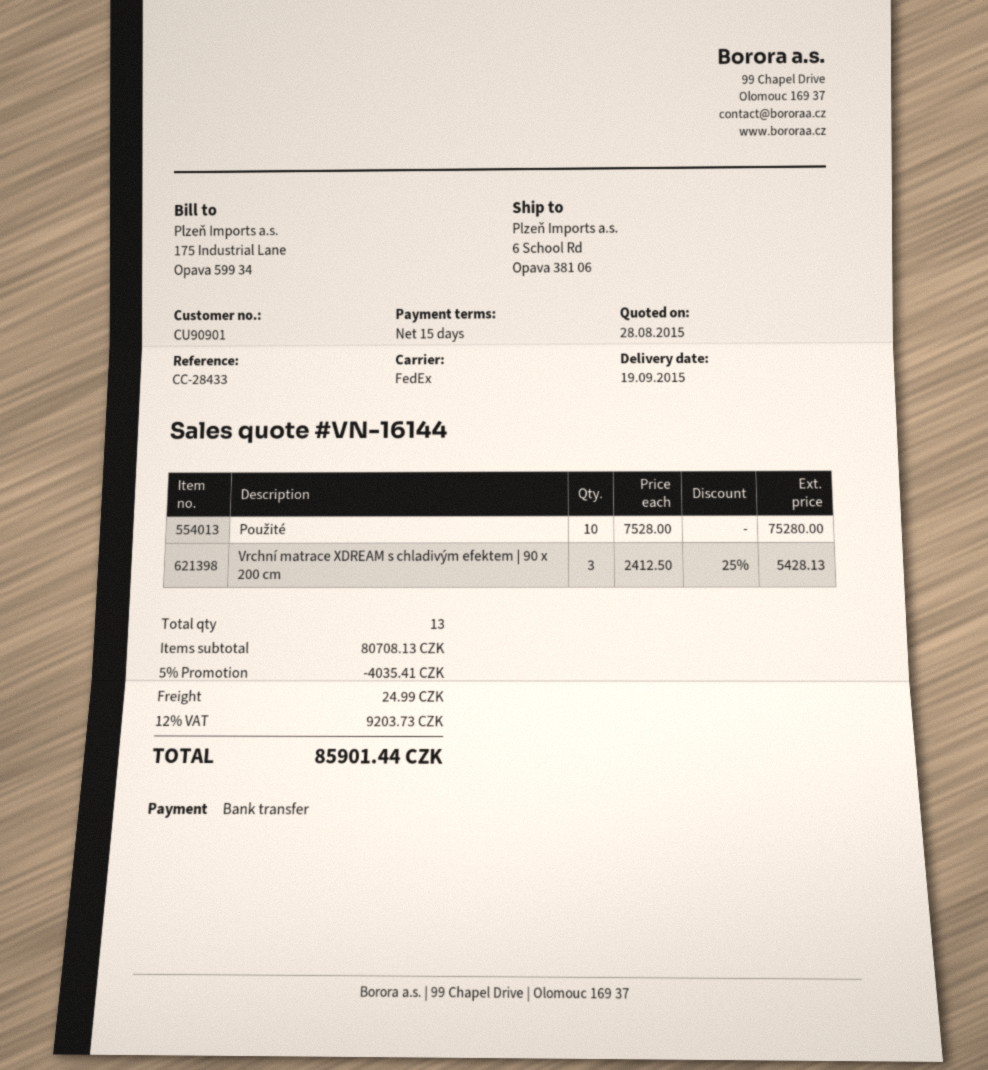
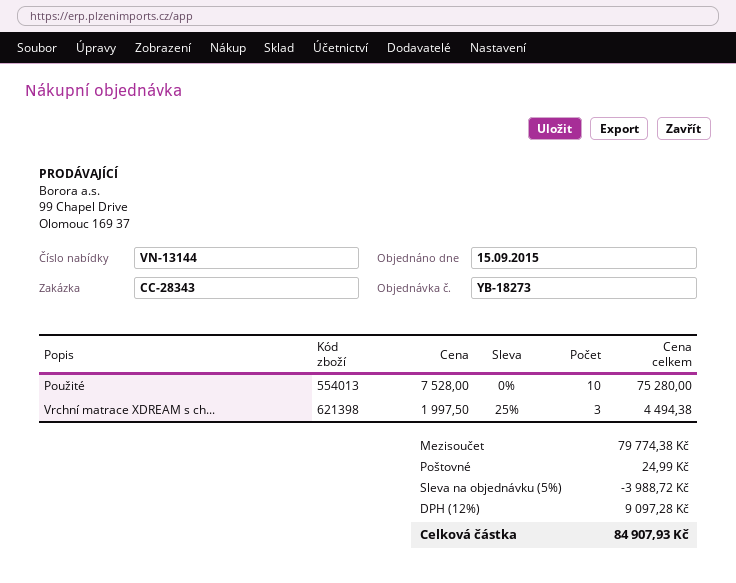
quote number: VN-16144 -> VN-13144
reference: CC-28433 -> CC-28343
Vrchní matrace XDREAM s chladivým efektem | 90 x 200 cm: 3 x 2412.50 - 25% = 5428.13 -> 3 x 1997.50 - 25% = 4494.38
subtotal: 80708.13 -> 79774.38
discount: 5% = 4035.41 -> 5% = 3988.72
tax: 12% = 9203.73 -> 12% = 9097.28
total: 85901.44 -> 84907.93

